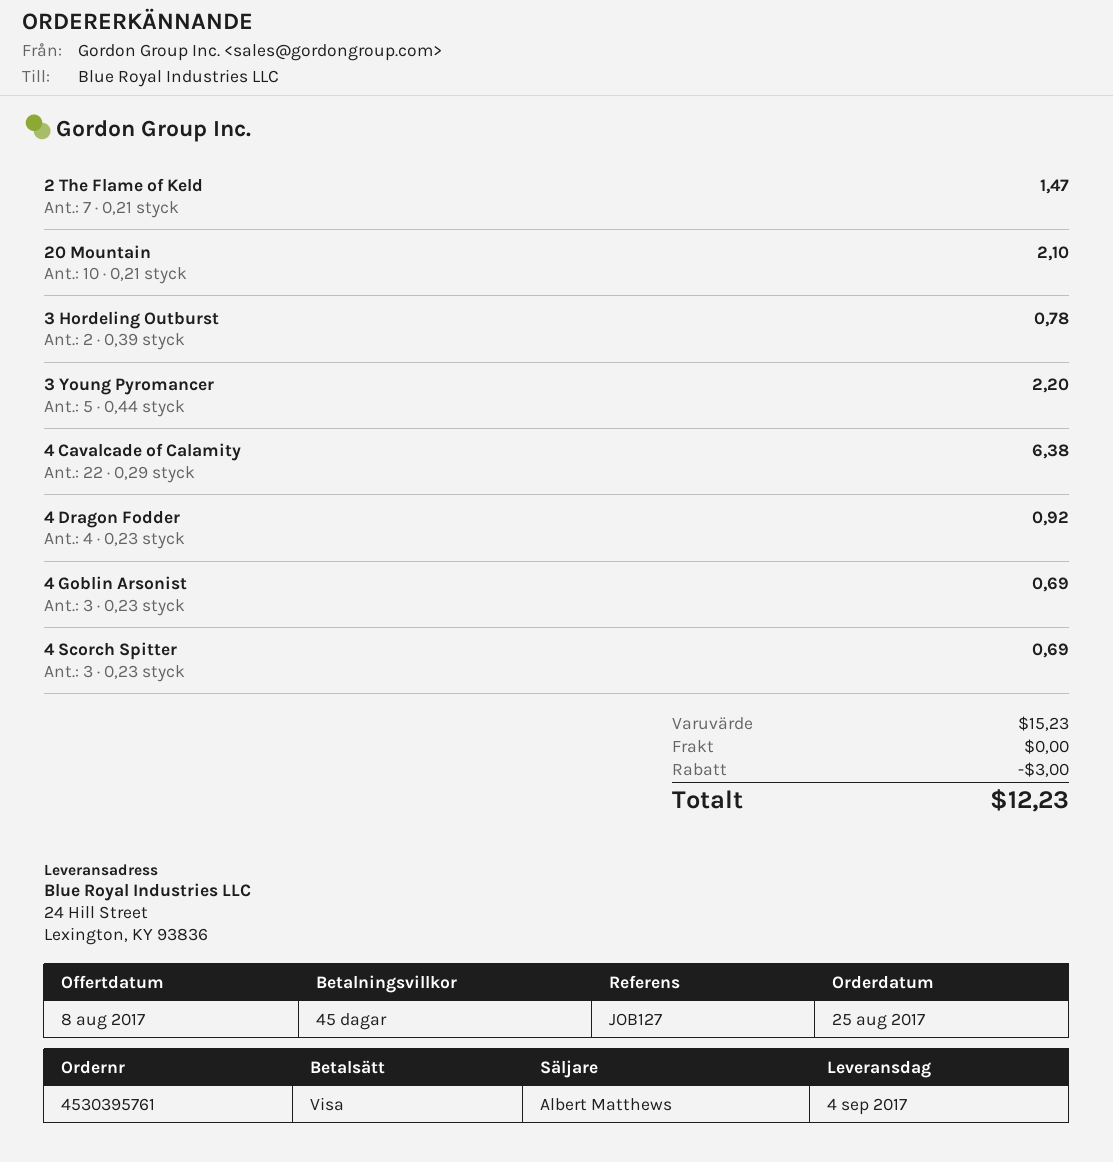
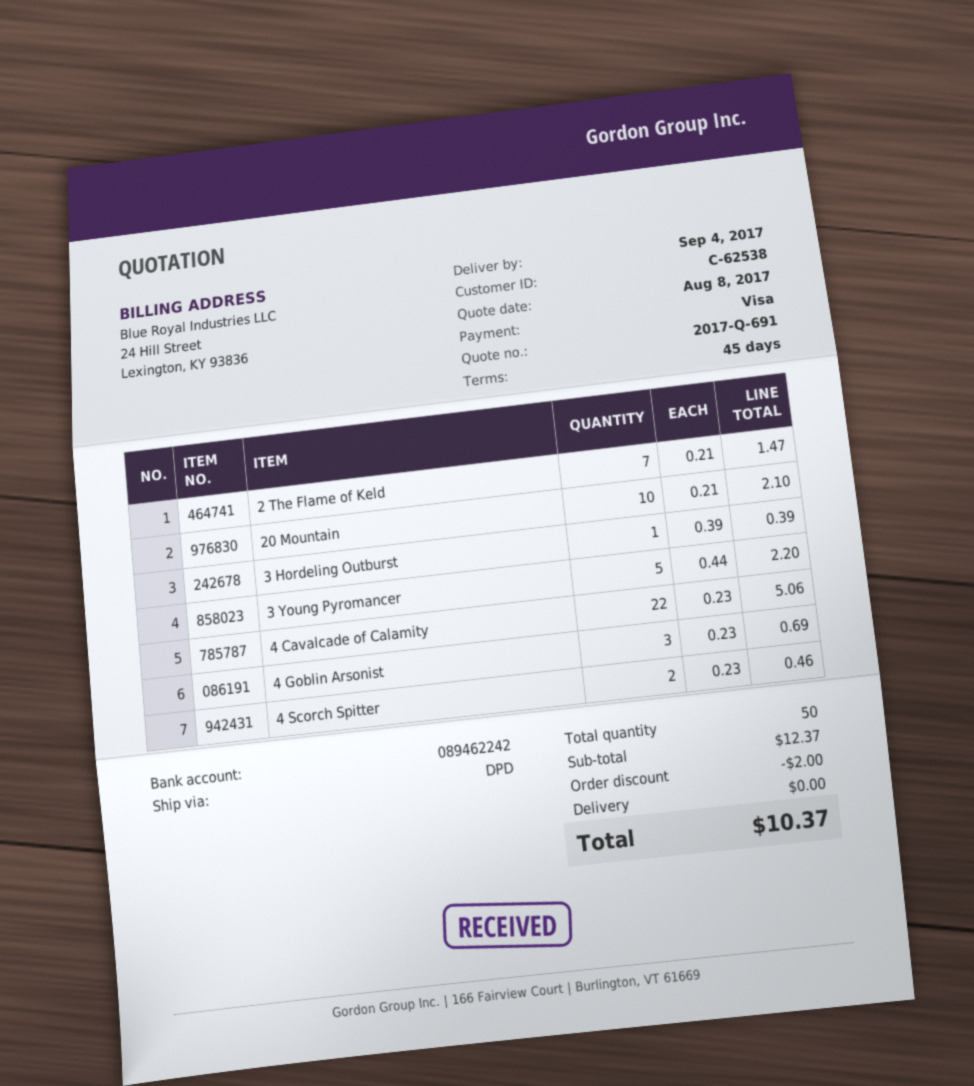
3 Hordeling Outburst: 2 x 0.39 = 0.78 -> 1 x 0.39 = 0.39
4 Cavalcade of Calamity: 22 x 0.29 = 6.38 -> 22 x 0.23 = 5.06
4 Dragon Fodder: 4 x 0.23 = 0.92 -> none
4 Scorch Spitter: 3 x 0.23 = 0.69 -> 2 x 0.23 = 0.46
subtotal: 15.23 -> 12.37
discount: 3.00 -> 2.00
total: 12.23 -> 10.37

